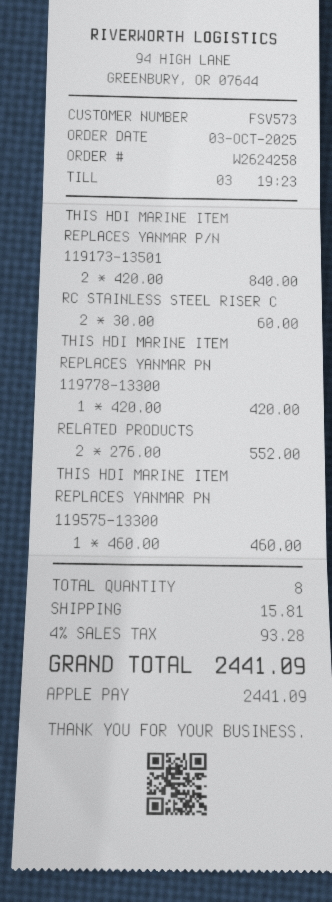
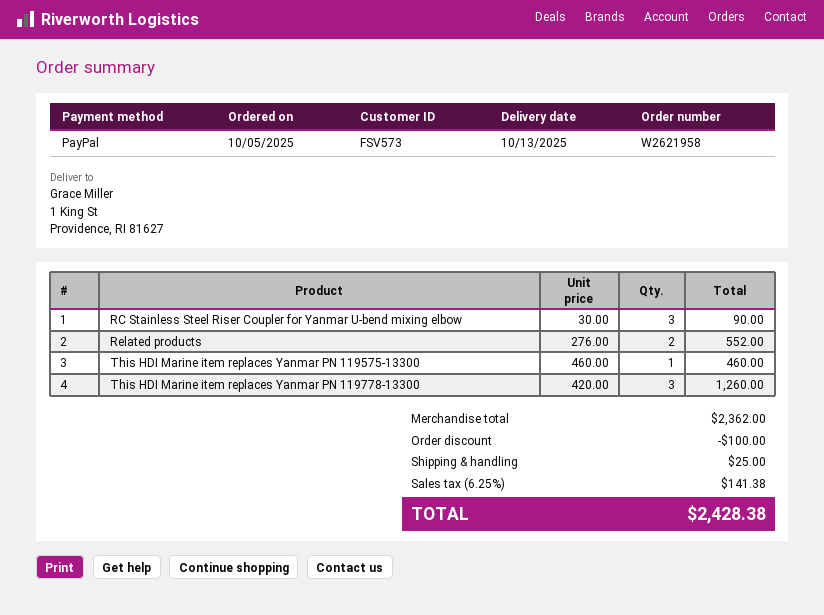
order number: W2624258 -> W2621958
order date: 2025-10-03 -> 2025-10-05
payment method: Apple Pay -> PayPal
THIS HDI MARINE ITEM REPLACES YANMAR P/N 119173-13501: 2 x 420.00 = 840.00 -> none
RC STAINLESS STEEL RISER C: 2 x 30.00 = 60.00 -> 3 x 30.00 = 90.00
THIS HDI MARINE ITEM REPLACES YANMAR PN 119778-13300: 1 x 420.00 = 420.00 -> 3 x 420.00 = 1260.00
discount: none -> 100.00
shipping: 15.81 -> 25.00
tax: 4% = 93.28 -> 6.25% = 141.38
total: 2441.09 -> 2428.38

